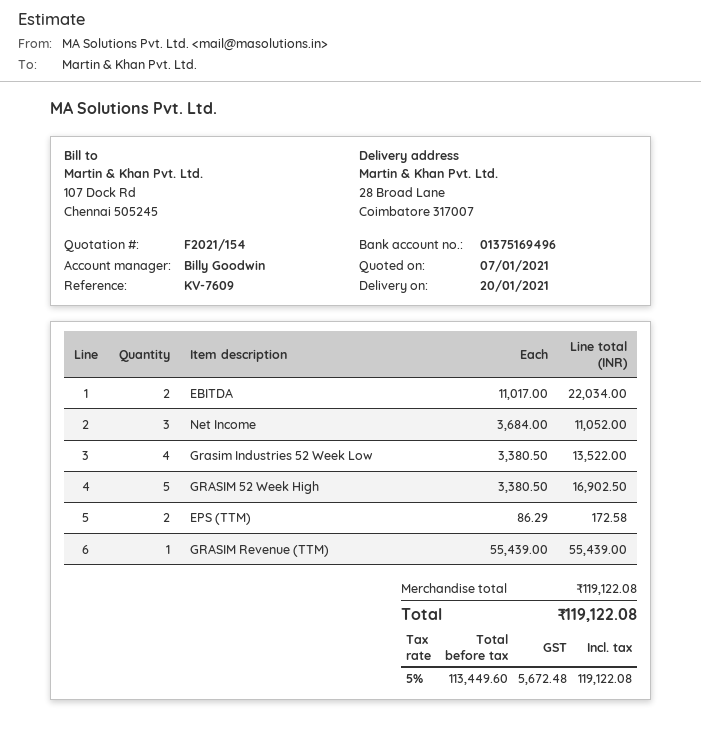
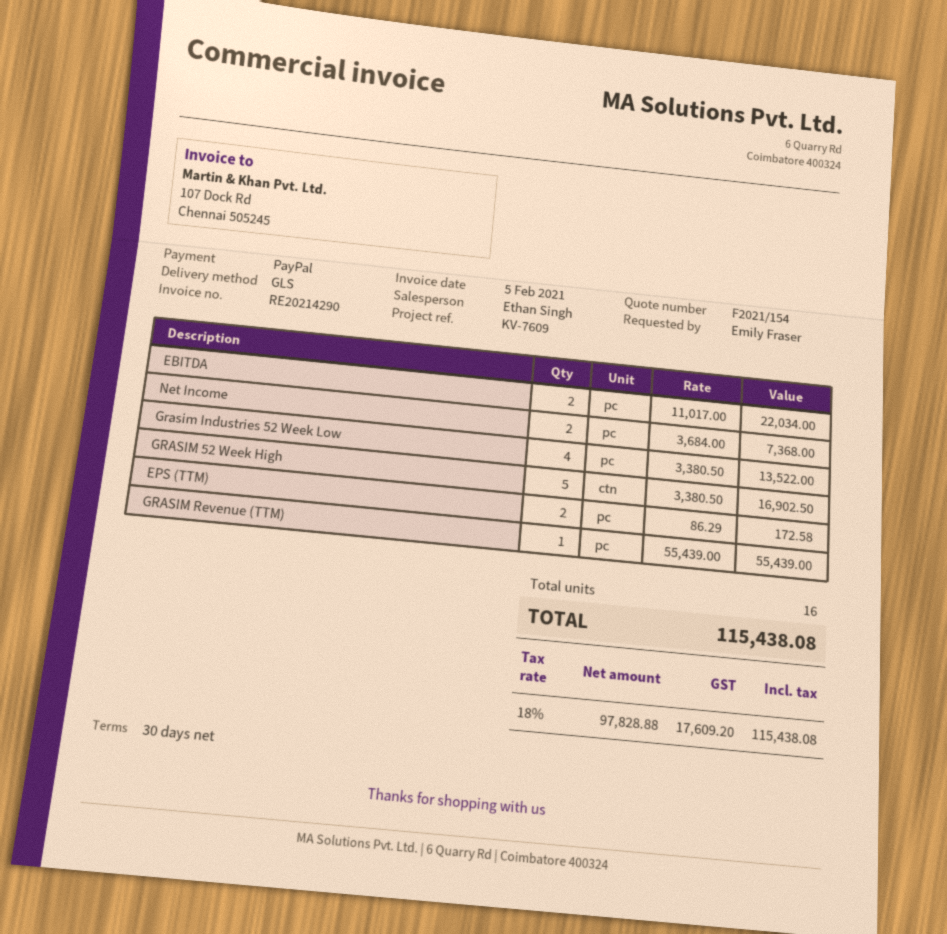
sales rep: Billy Goodwin -> Ethan Singh
Net Income: 3 x 3684.00 = 11052.00 -> 2 x 3684.00 = 7368.00
net: 113449.60 -> 97828.88
tax: 5% = 5672.48 -> 18% = 17609.20
total: 119122.08 -> 115438.08

